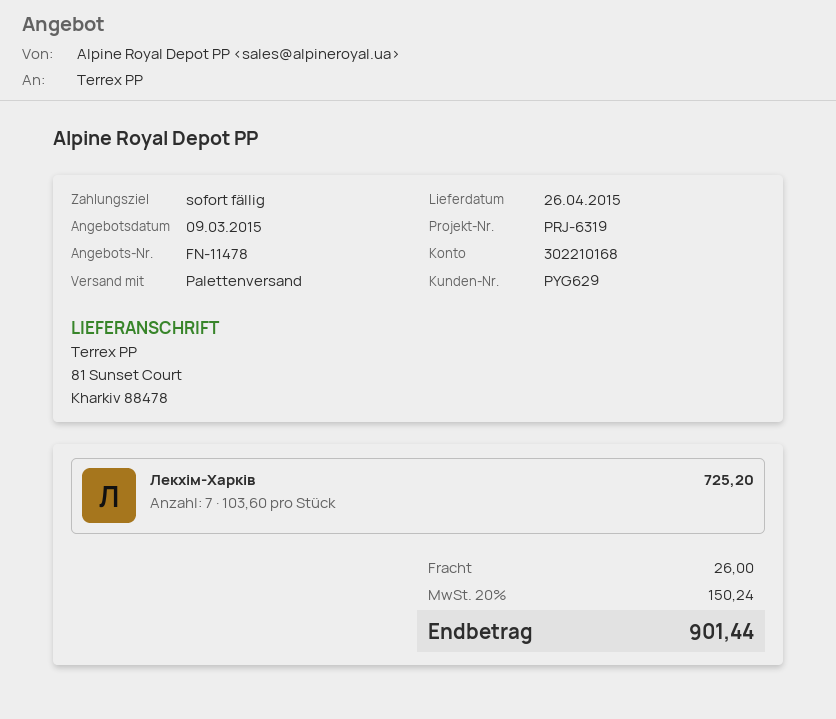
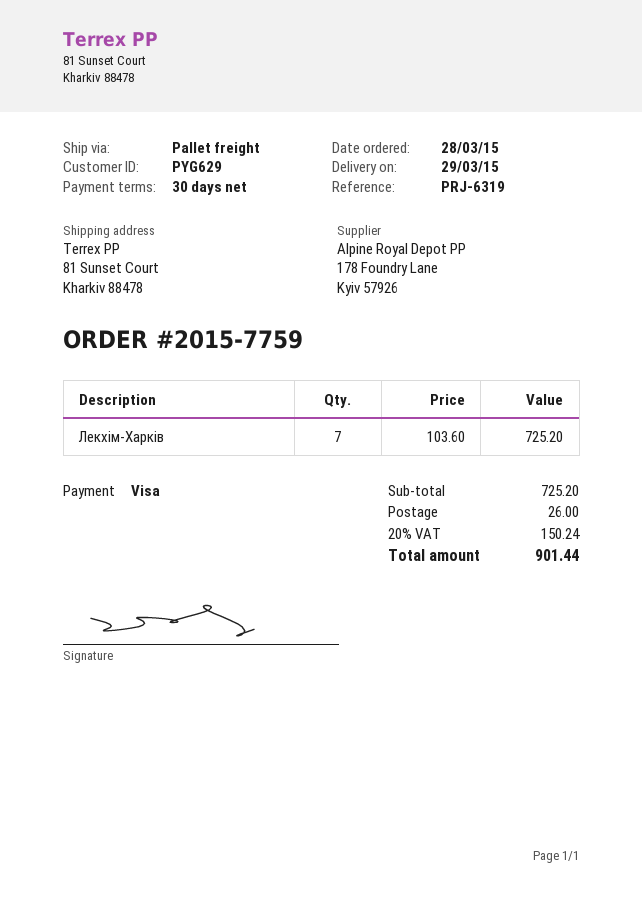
delivery date: 2015-04-26 -> 2015-03-29
payment terms: on receipt -> 30 days

